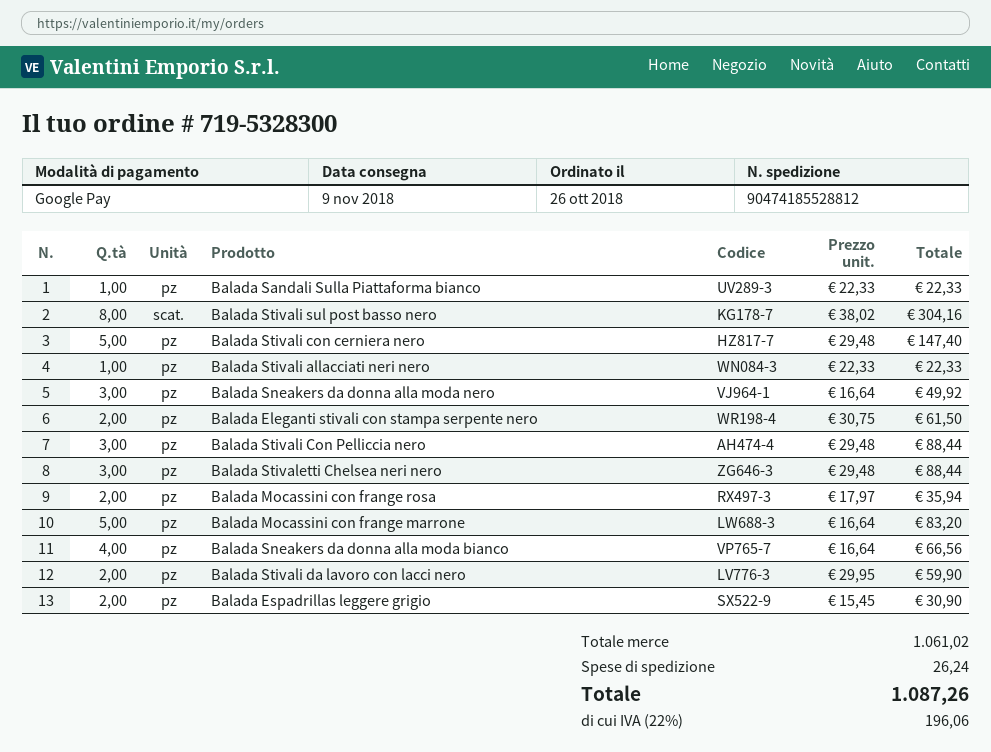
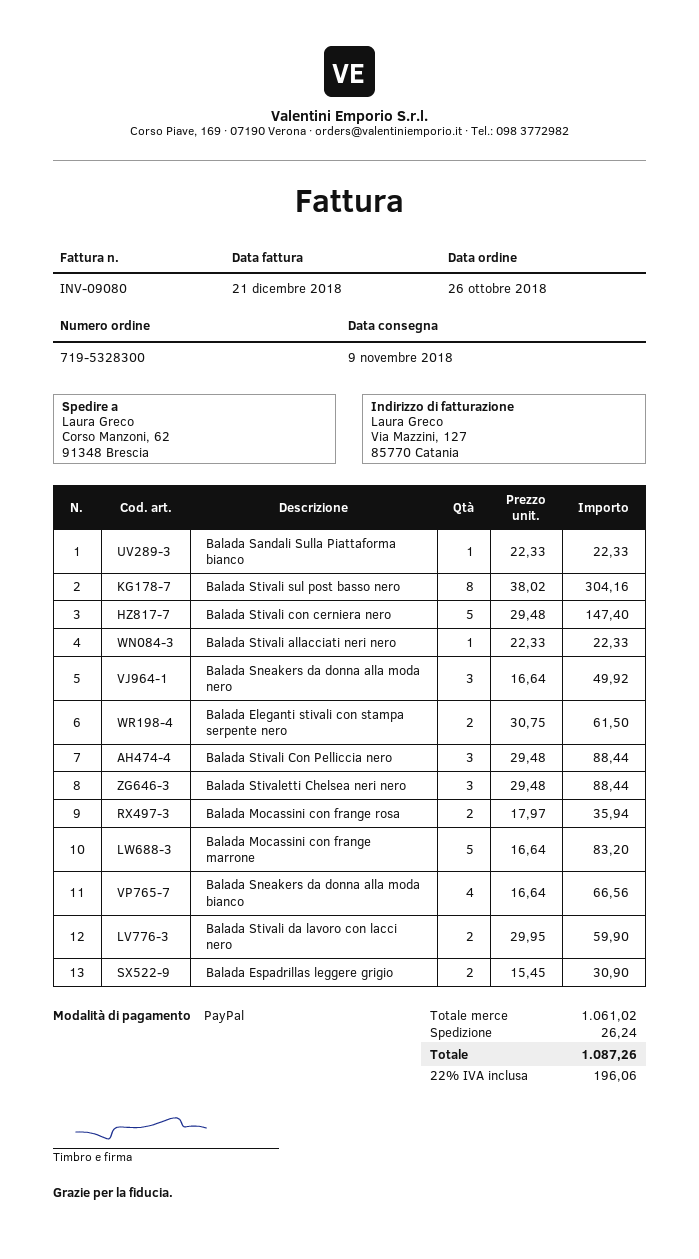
payment method: Google Pay -> PayPal

